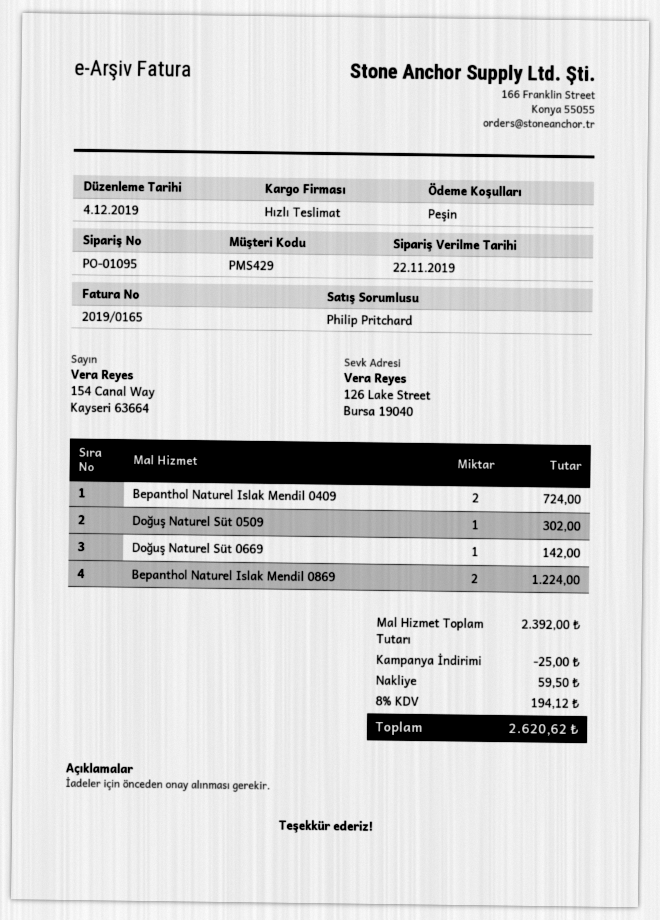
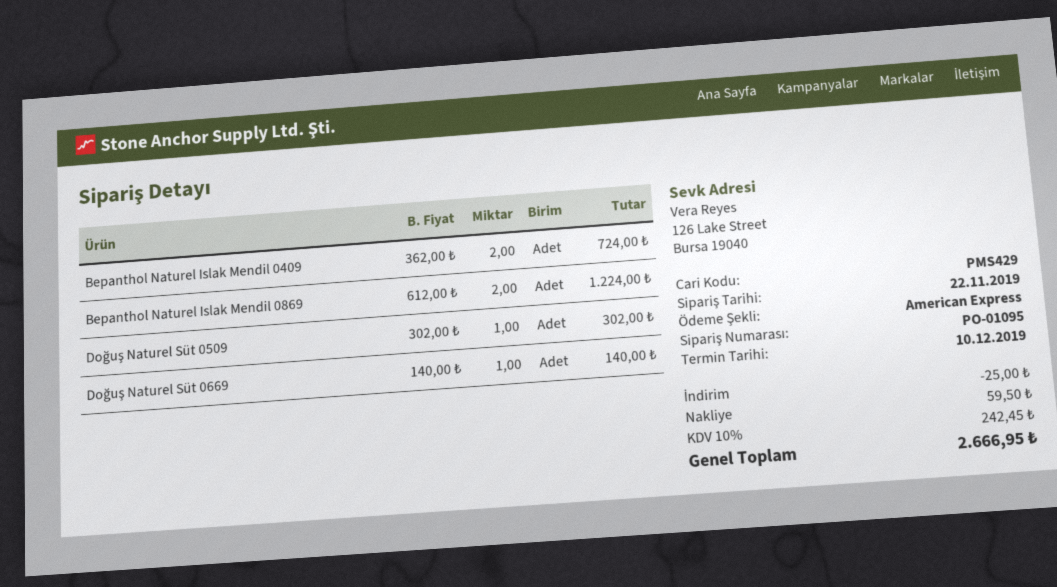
Doğuş Naturel Süt 0669: 1 for 142.00 -> 1 for 140.00
tax: 8% = 194.12 -> 10% = 242.45
total: 2620.62 -> 2666.95

